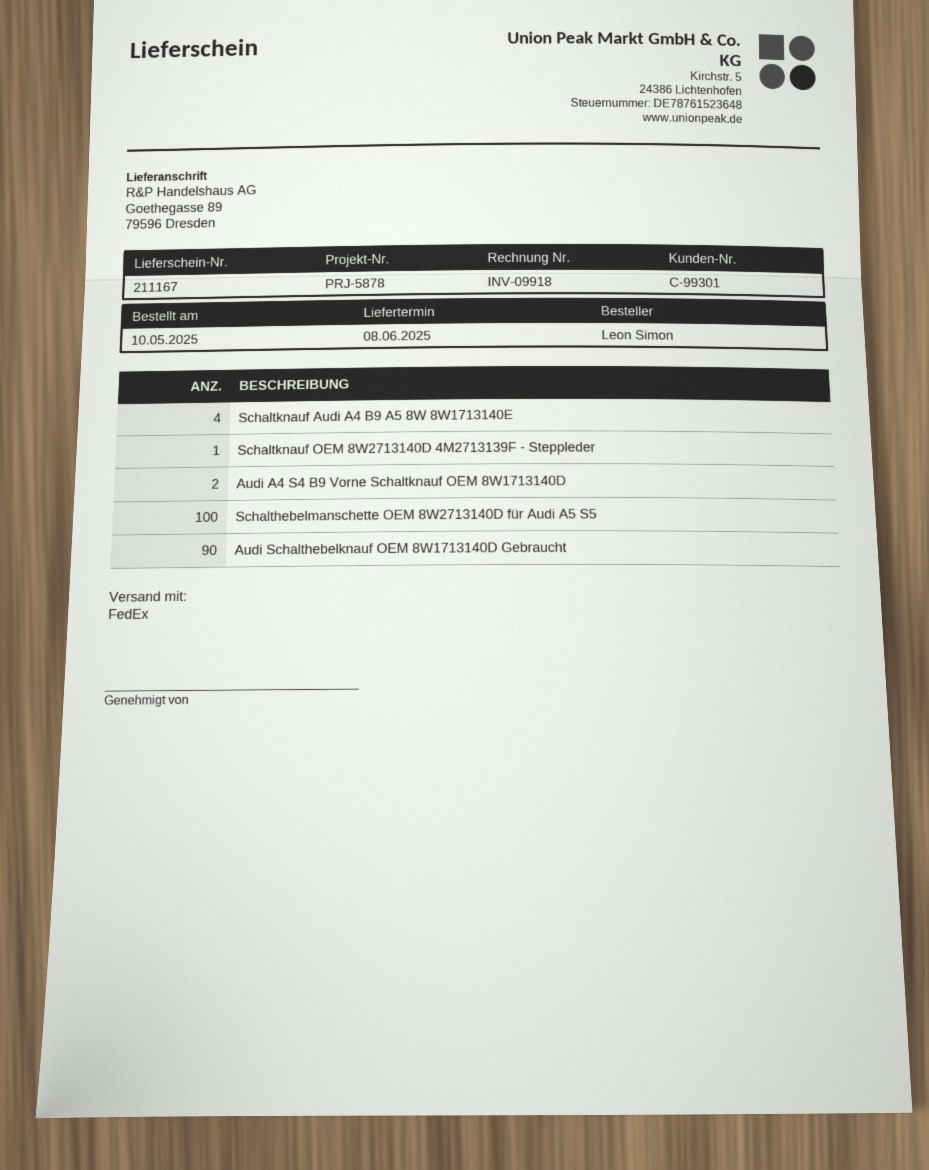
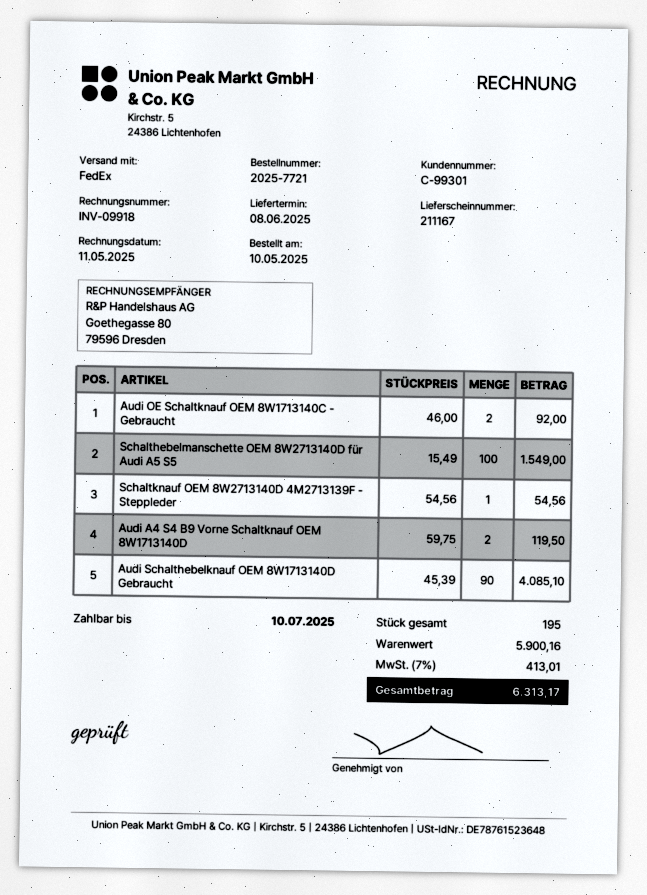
Schaltknauf Audi A4 B9 A5 8W 8W1713140E: 4 -> none
Audi OE Schaltknauf OEM 8W1713140C - Gebraucht: none -> 2

